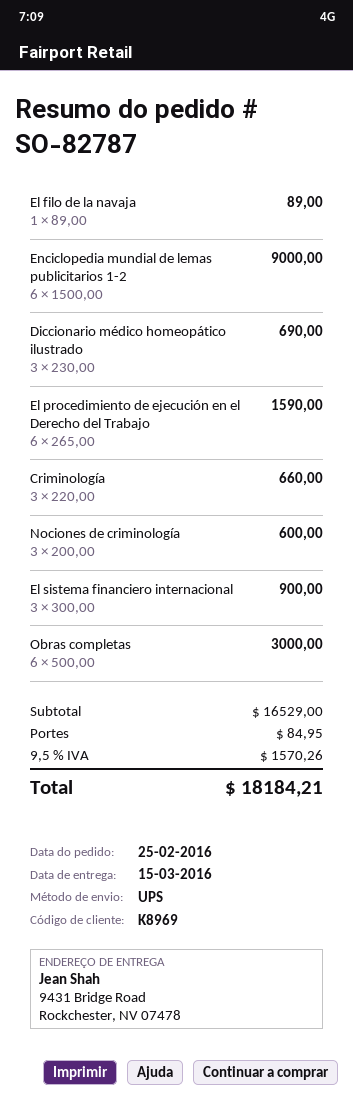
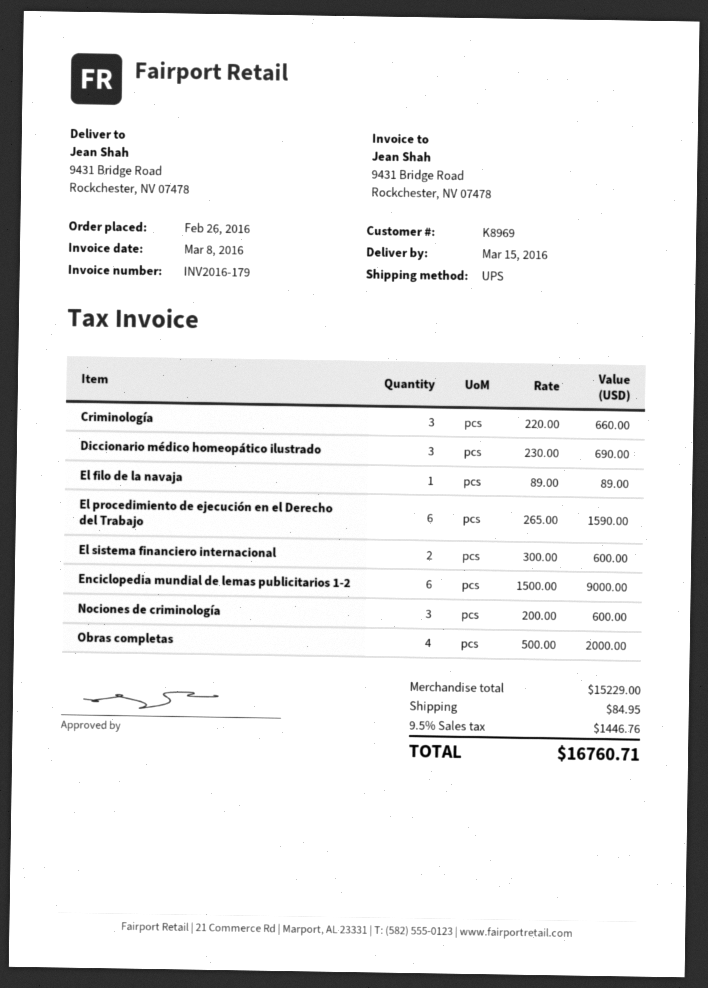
order date: 2016-02-25 -> 2016-02-26
El sistema financiero internacional: 3 x 300.00 = 900.00 -> 2 x 300.00 = 600.00
Obras completas: 6 x 500.00 = 3000.00 -> 4 x 500.00 = 2000.00
subtotal: 16529.00 -> 15229.00
tax: 9.5% = 1570.26 -> 9.5% = 1446.76
total: 18184.21 -> 16760.71

